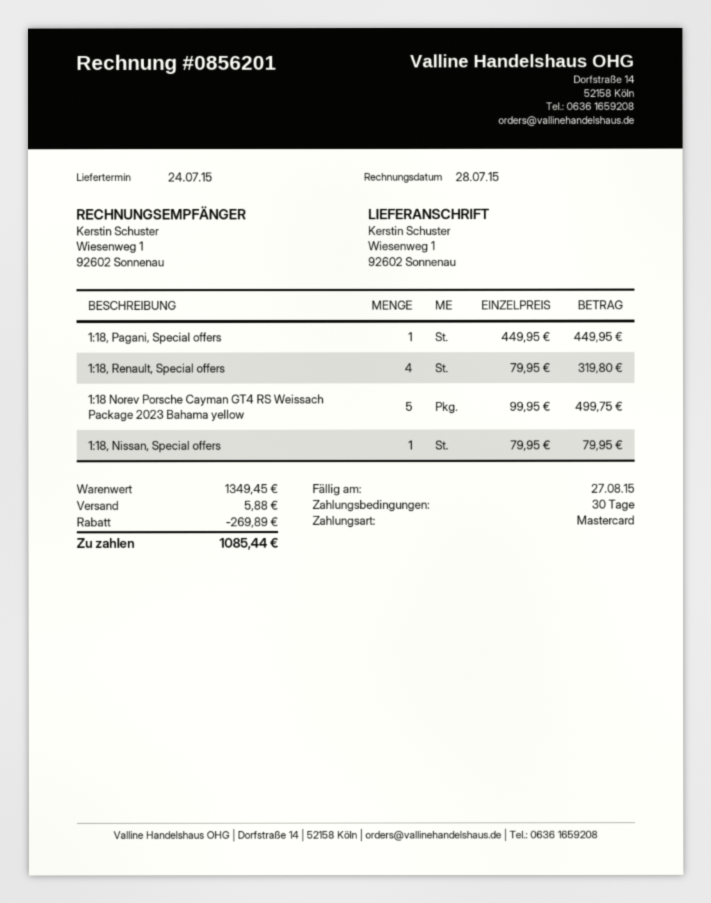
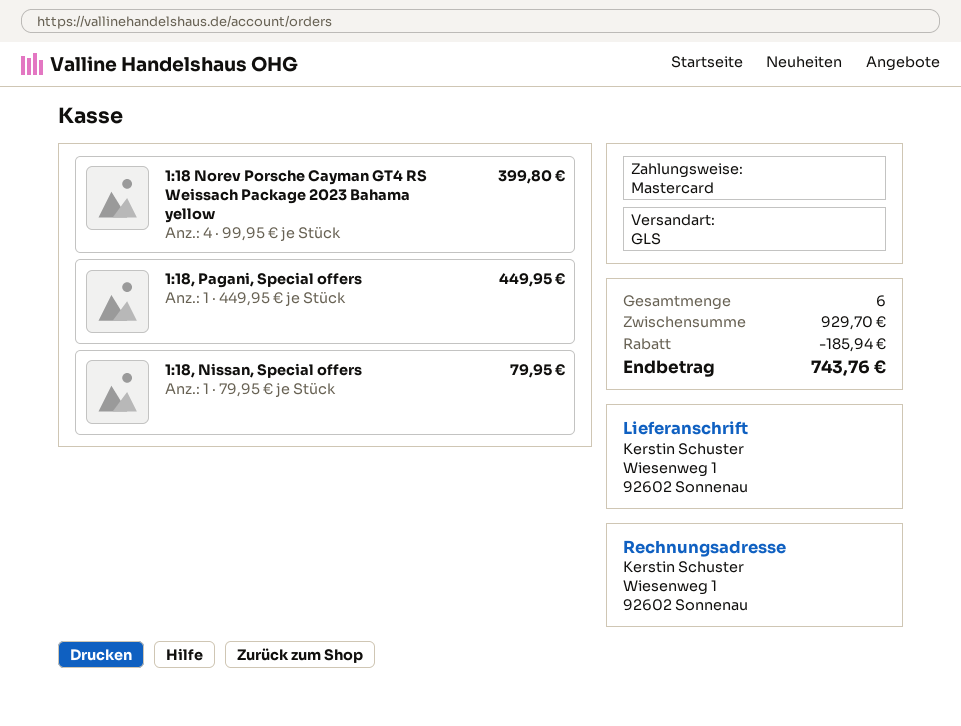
1:18, Renault, Special offers: 4 x 79.95 = 319.80 -> none
1:18 Norev Porsche Cayman GT4 RS Weissach Package 2023 Bahama yellow: 5 x 99.95 = 499.75 -> 4 x 99.95 = 399.80
subtotal: 1349.45 -> 929.70
discount: 269.89 -> 185.94
shipping: 5.88 -> none
total: 1085.44 -> 743.76

